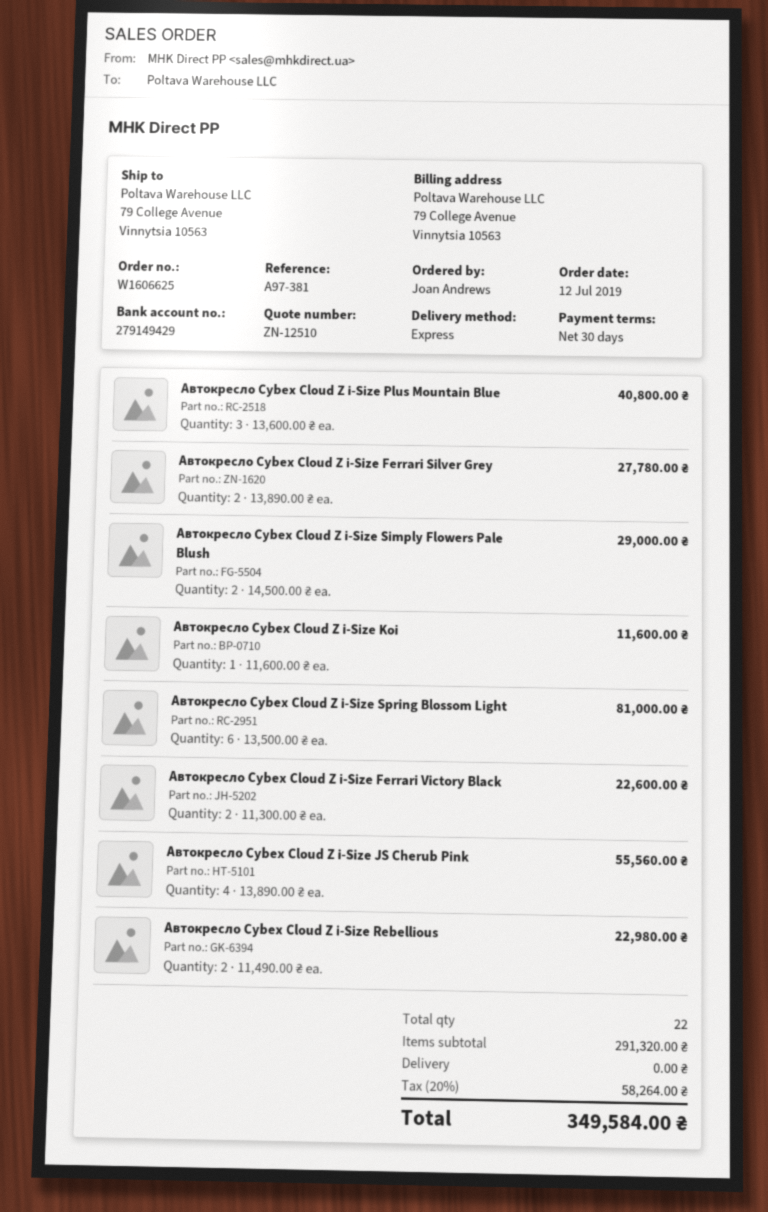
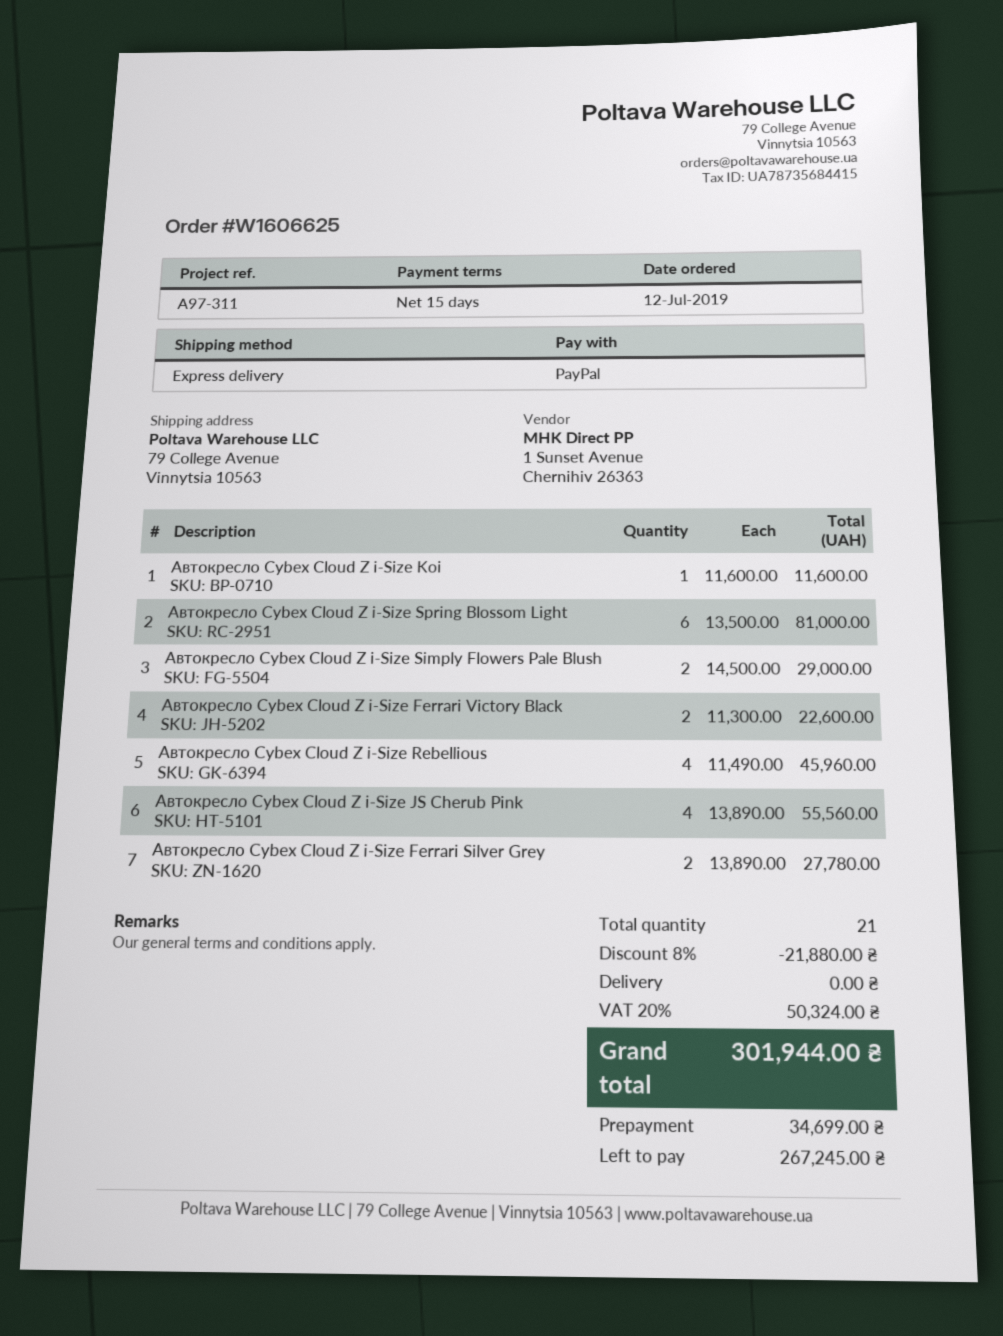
payment terms: 30 days -> 15 days
reference: A97-381 -> A97-311
Автокресло Cybex Cloud Z i-Size Plus Mountain Blue: 3 x 13600.00 = 40800.00 -> none
Автокресло Cybex Cloud Z i-Size Rebellious: 2 x 11490.00 = 22980.00 -> 4 x 11490.00 = 45960.00
total quantity: 22 -> 21
discount: none -> 8% = 21880.00
tax: 20% = 58264.00 -> 20% = 50324.00
total: 349584.00 -> 301944.00

